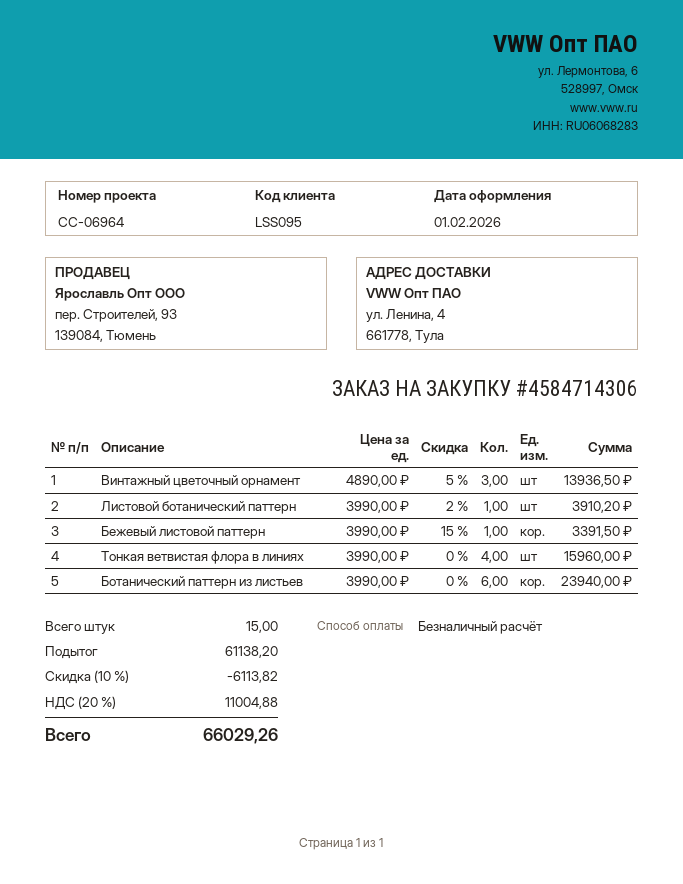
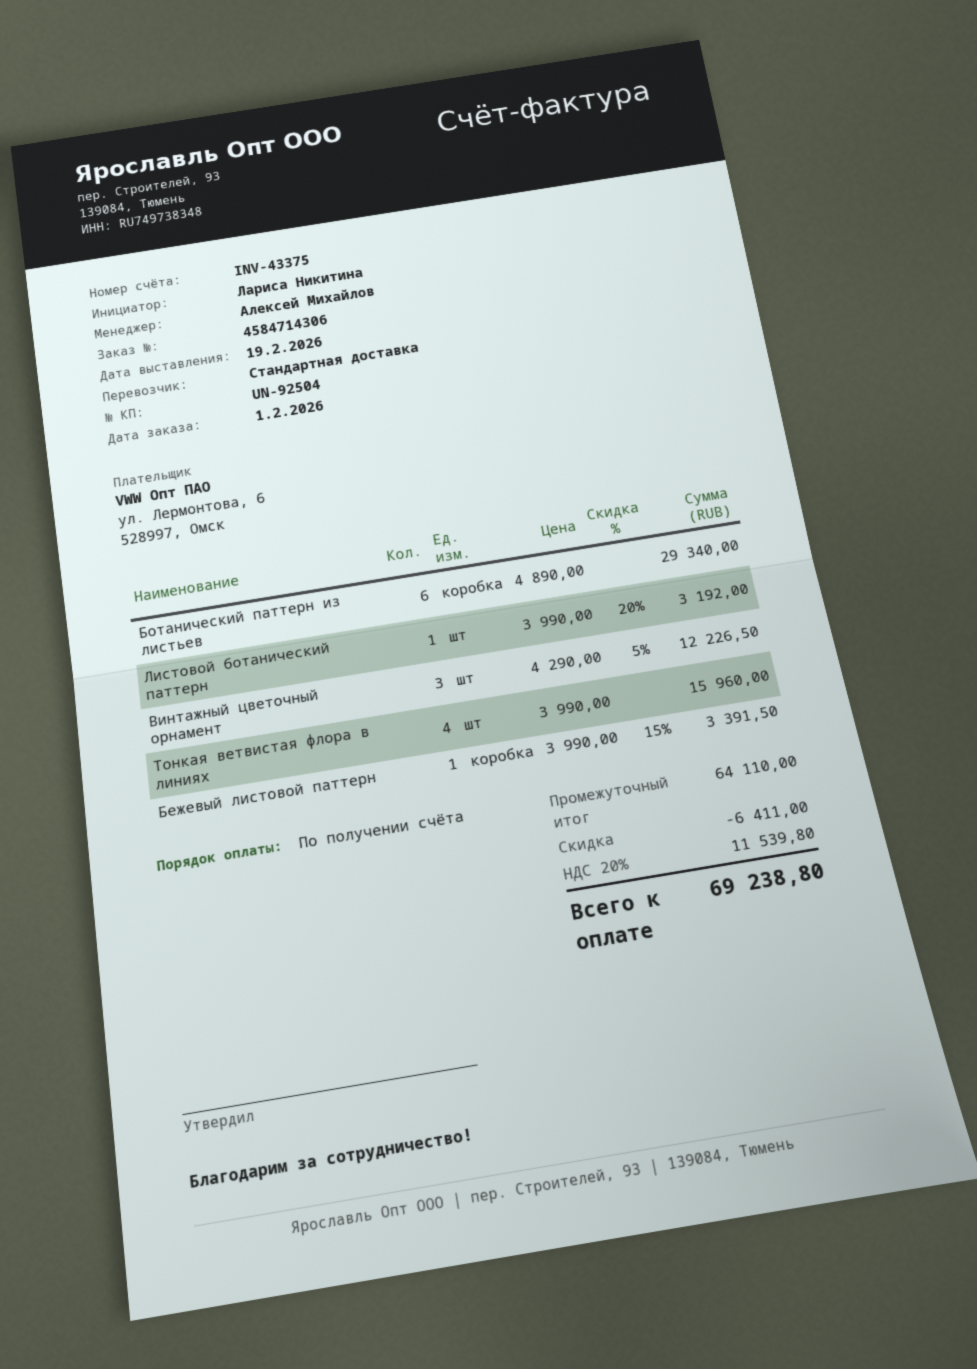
Винтажный цветочный орнамент: 3 x 4890.00 - 5% = 13936.50 -> 3 x 4290.00 - 5% = 12226.50
Листовой ботанический паттерн: 1 x 3990.00 - 2% = 3910.20 -> 1 x 3990.00 - 20% = 3192.00
Ботанический паттерн из листьев: 6 x 3990.00 = 23940.00 -> 6 x 4890.00 = 29340.00
subtotal: 61138.20 -> 64110.00
discount: 6113.82 -> 6411.00
tax: 20% = 11004.88 -> 20% = 11539.80
total: 66029.26 -> 69238.80

